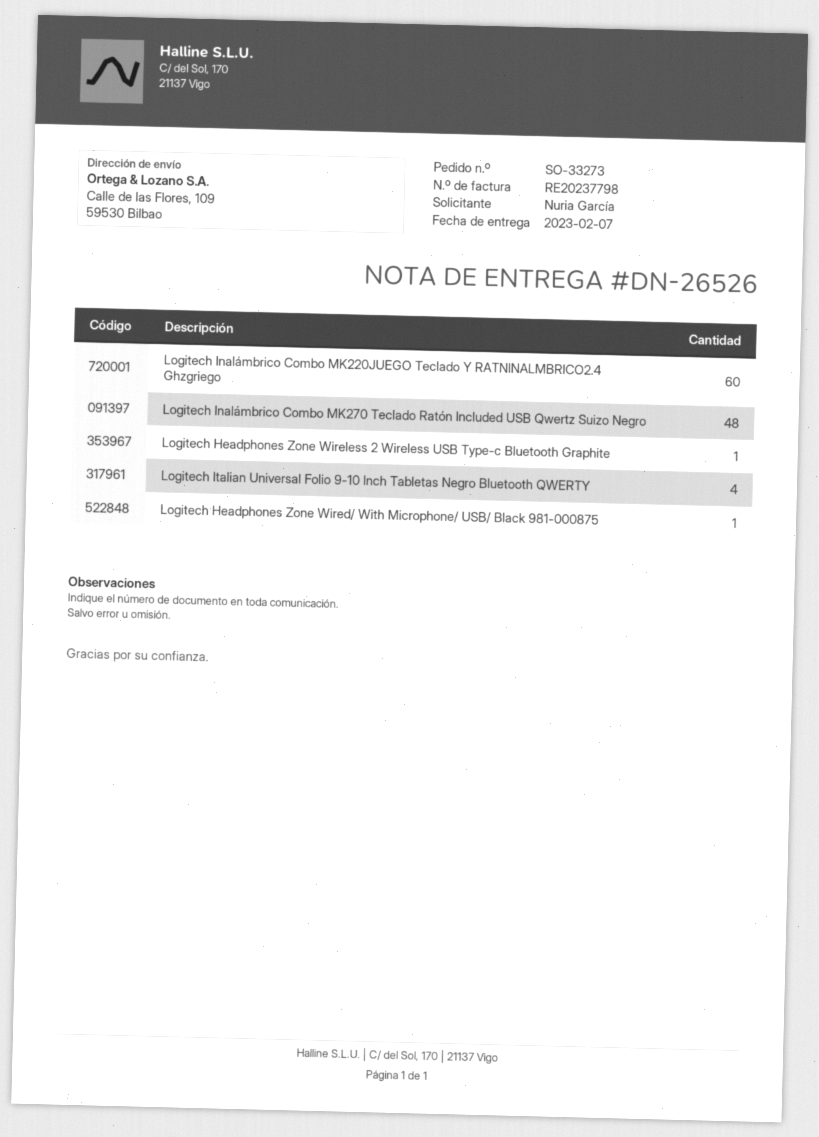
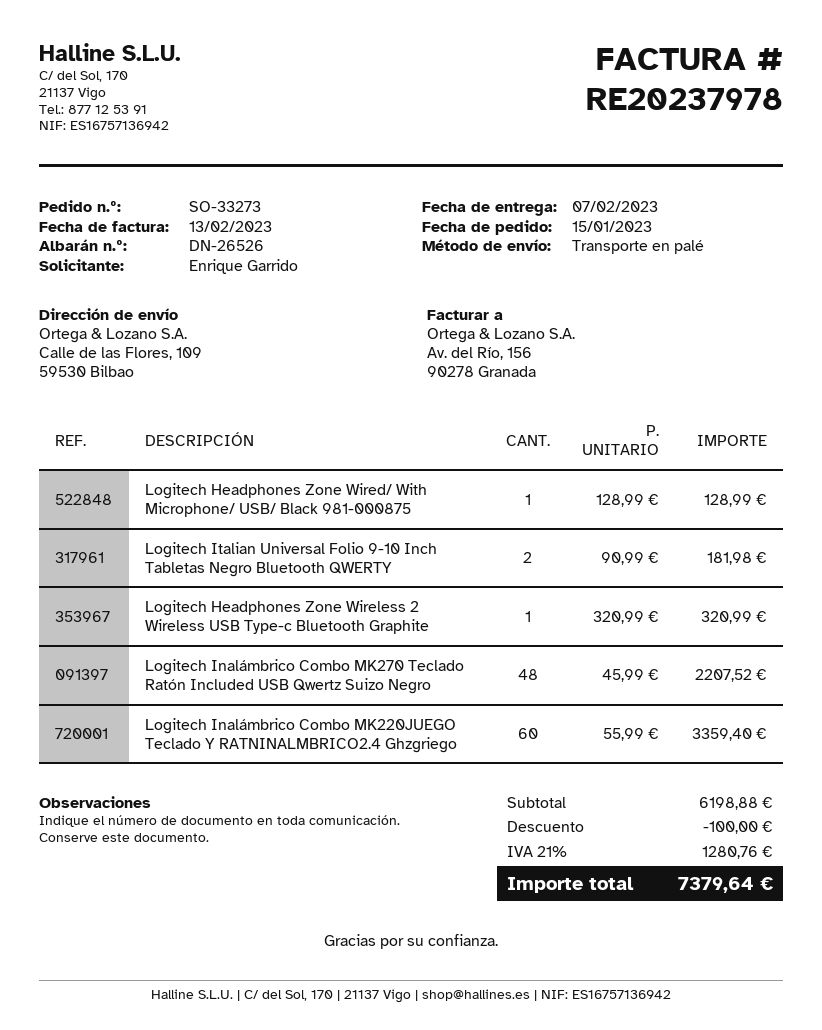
invoice number: RE20237798 -> RE20237978
ordered by: Nuria García -> Enrique Garrido
Logitech Italian Universal Folio 9-10 Inch Tabletas Negro Bluetooth QWERTY: 4 -> 2

